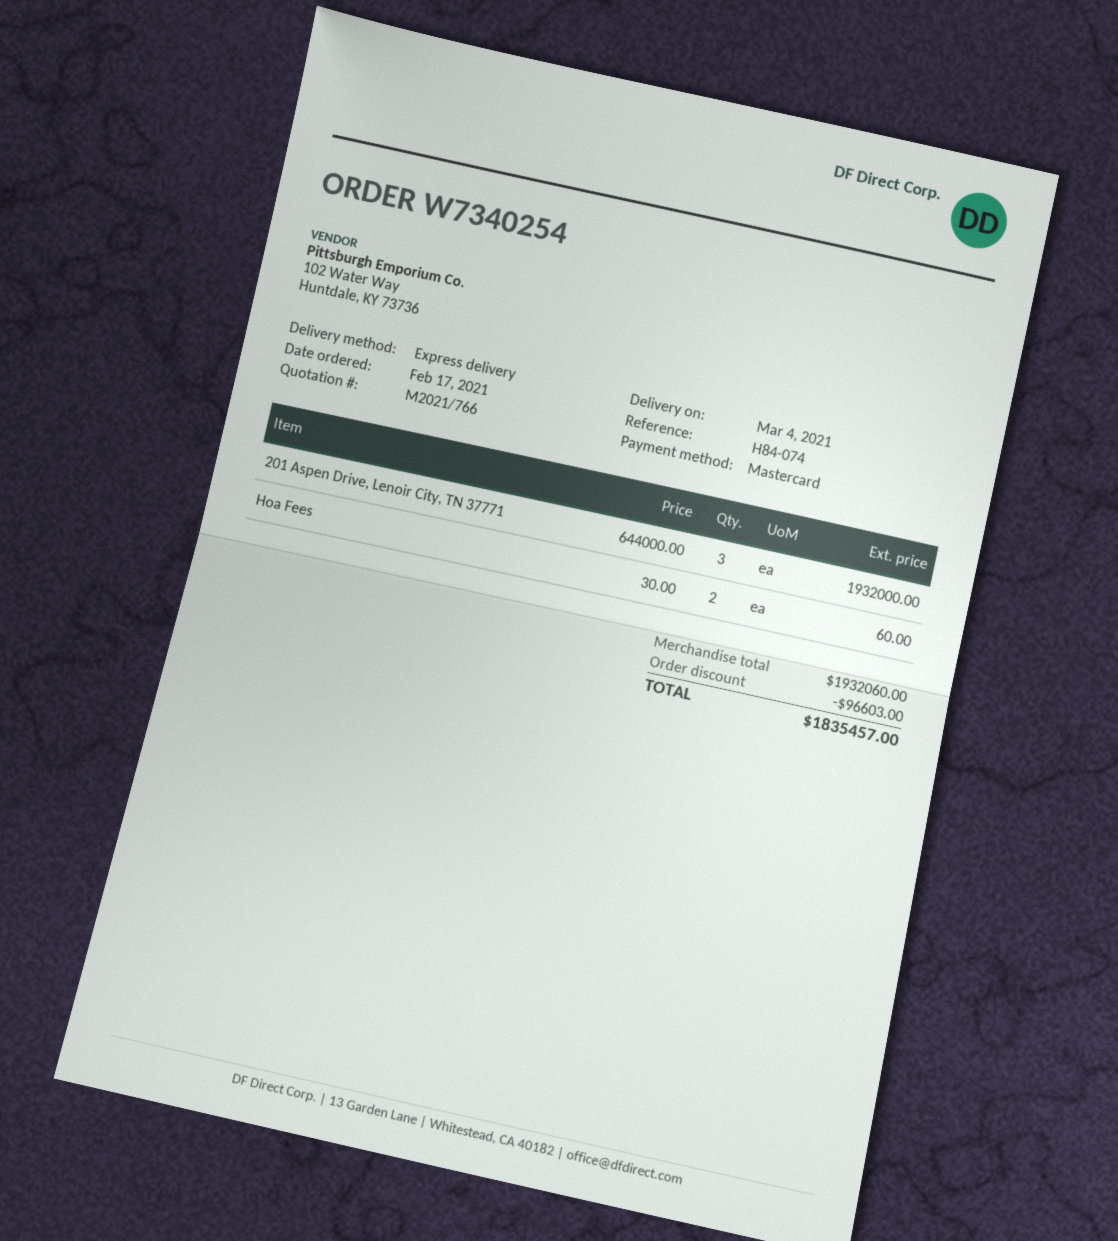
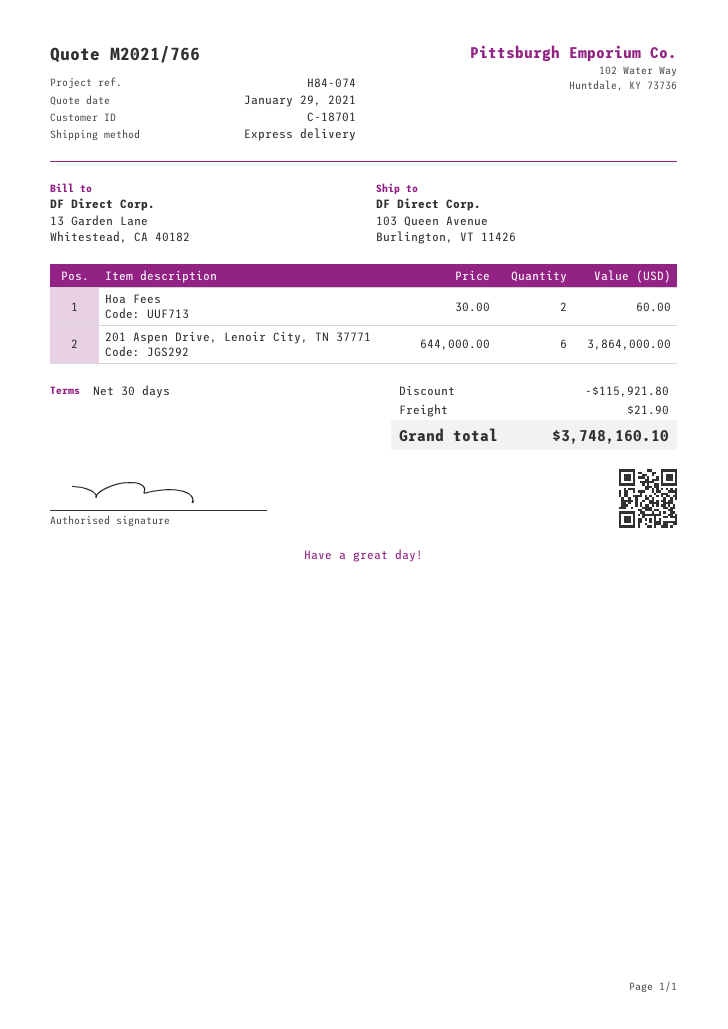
201 Aspen Drive, Lenoir City, TN 37771: 3 x 644000.00 = 1932000.00 -> 6 x 644000.00 = 3864000.00
discount: 96603.00 -> 115921.80
shipping: none -> 21.90
total: 1835457.00 -> 3748160.10

